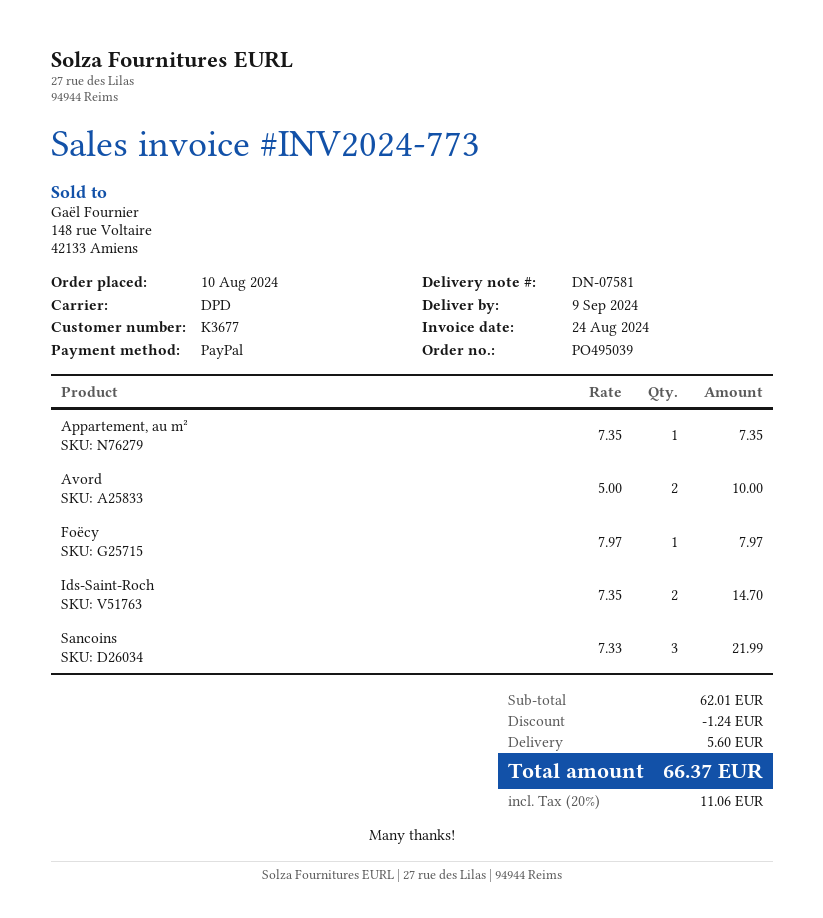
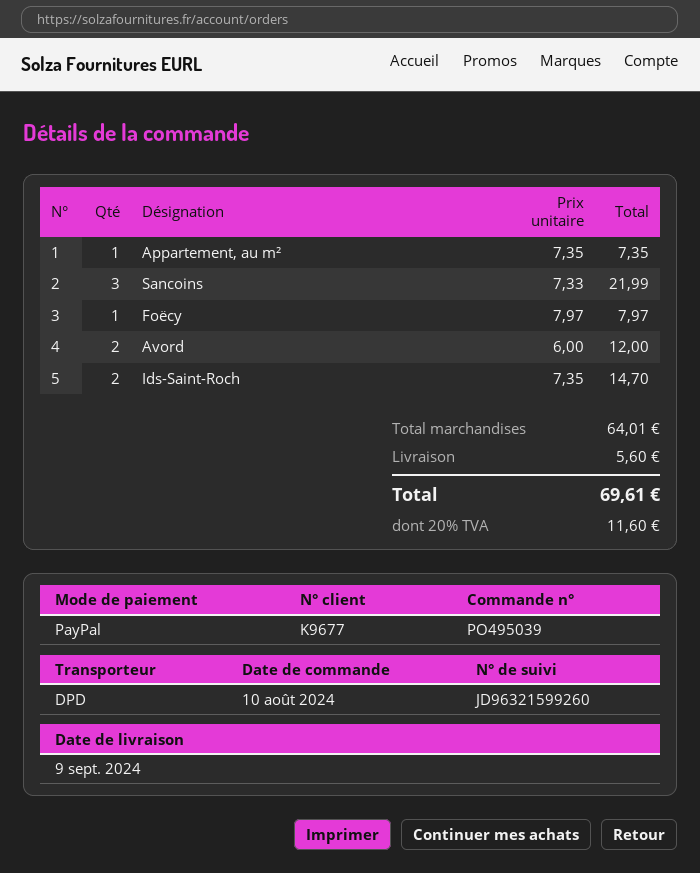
customer number: K3677 -> K9677
Avord: 2 x 5.00 = 10.00 -> 2 x 6.00 = 12.00
subtotal: 62.01 -> 64.01
discount: 1.24 -> none
tax: 20% = 11.06 -> 20% = 11.60
total: 66.37 -> 69.61

